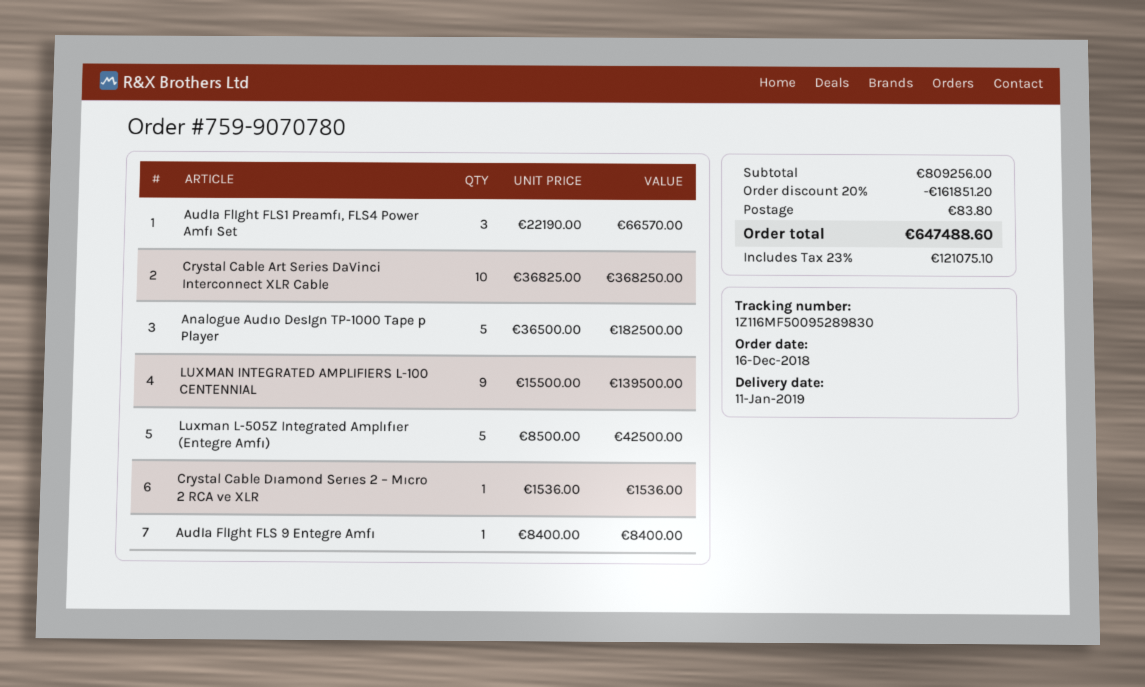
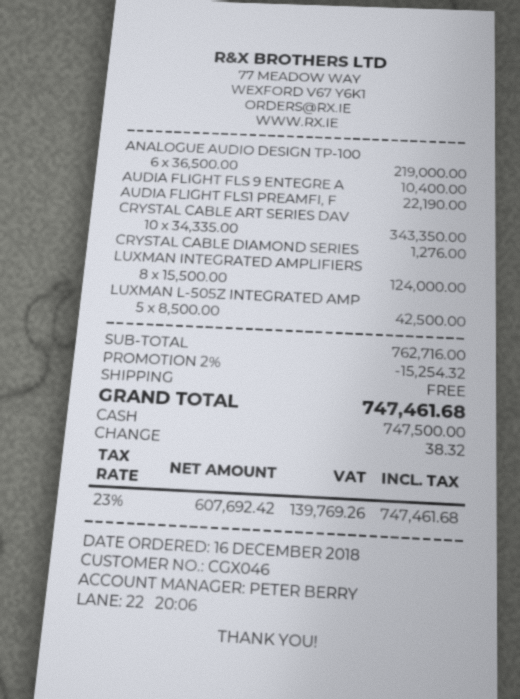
AudIa FlIght FLS1 Preamfı, FLS4 Power Amfı Set: 3 x 22190.00 = 66570.00 -> 1 x 22190.00 = 22190.00
Crystal Cable Art Series DaVinci Interconnect XLR Cable: 10 x 36825.00 = 368250.00 -> 10 x 34335.00 = 343350.00
Analogue Audıo DesIgn TP-1000 Tape p Player: 5 x 36500.00 = 182500.00 -> 6 x 36500.00 = 219000.00
LUXMAN INTEGRATED AMPLIFIERS L-100 CENTENNIAL: 9 x 15500.00 = 139500.00 -> 8 x 15500.00 = 124000.00
Crystal Cable Dıamond Serıes 2 – Mıcro 2 RCA ve XLR: 1 x 1536.00 = 1536.00 -> 1 x 1276.00 = 1276.00
AudIa FlIght FLS 9 Entegre Amfı: 1 x 8400.00 = 8400.00 -> 1 x 10400.00 = 10400.00
subtotal: 809256.00 -> 762716.00
discount: 20% = 161851.20 -> 2% = 15254.32
shipping: 83.80 -> 0.00
tax: 23% = 121075.10 -> 23% = 139769.26
total: 647488.60 -> 747461.68

